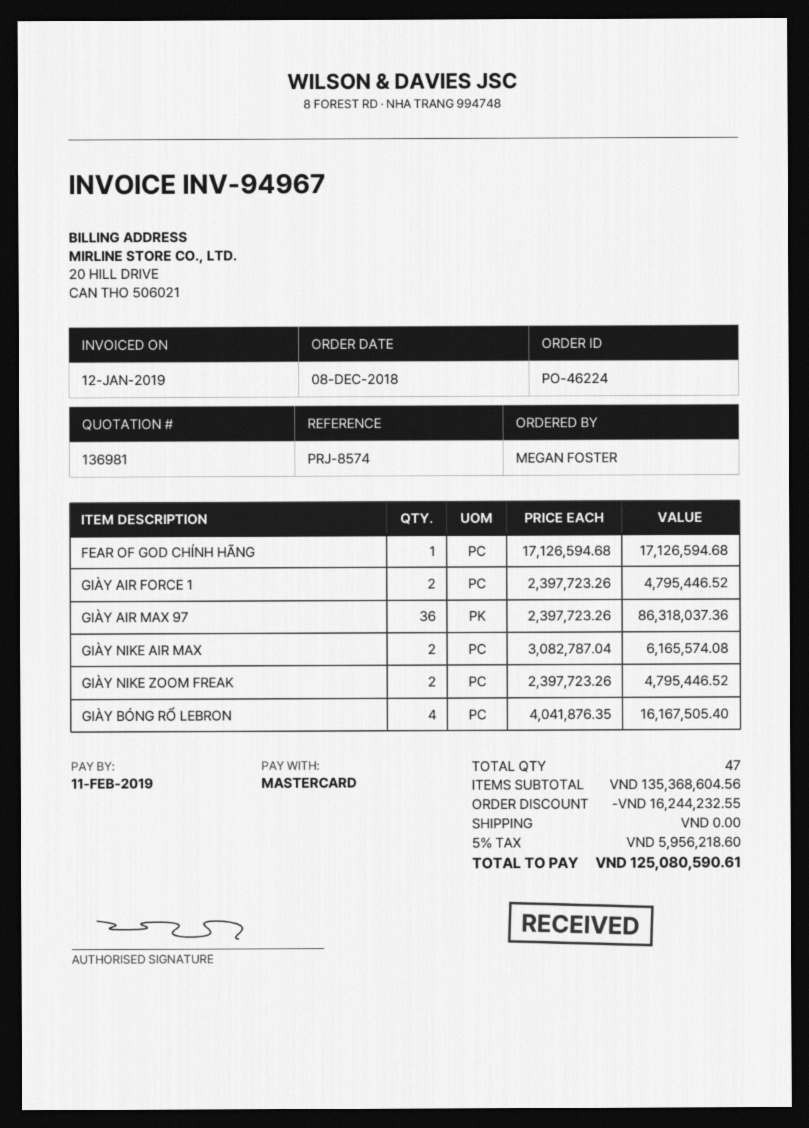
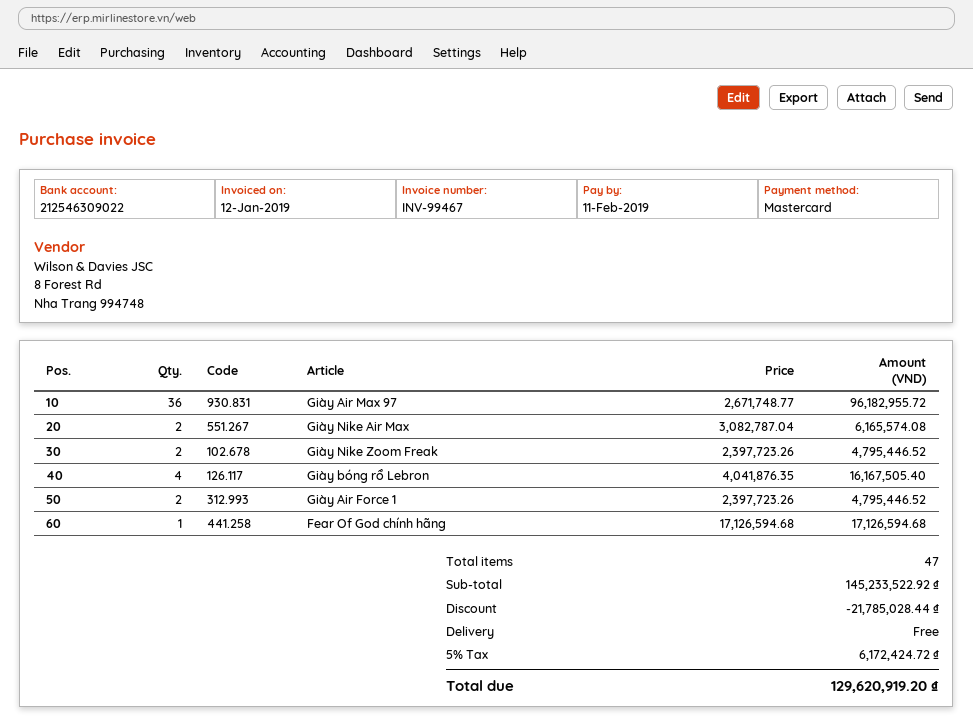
invoice number: INV-94967 -> INV-99467
GIÀY AIR MAX 97: 36 x 2397723.26 = 86318037.36 -> 36 x 2671748.77 = 96182955.72
subtotal: 135368604.56 -> 145233522.92
discount: 16244232.55 -> 21785028.44
tax: 5% = 5956218.60 -> 5% = 6172424.72
total: 125080590.61 -> 129620919.20

